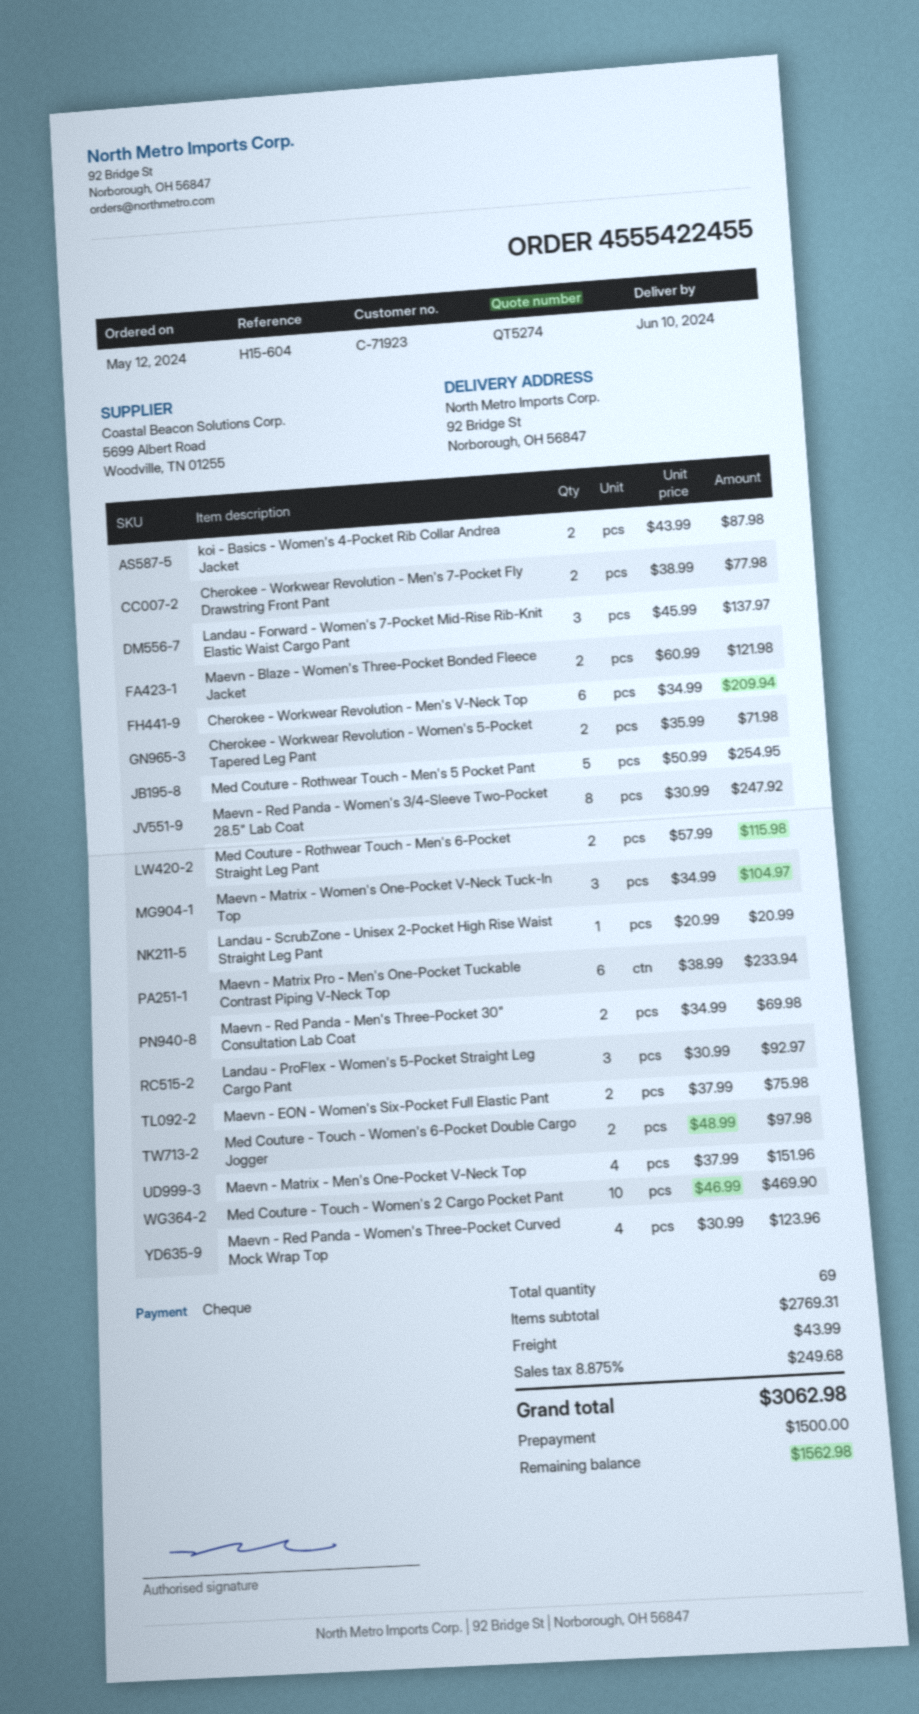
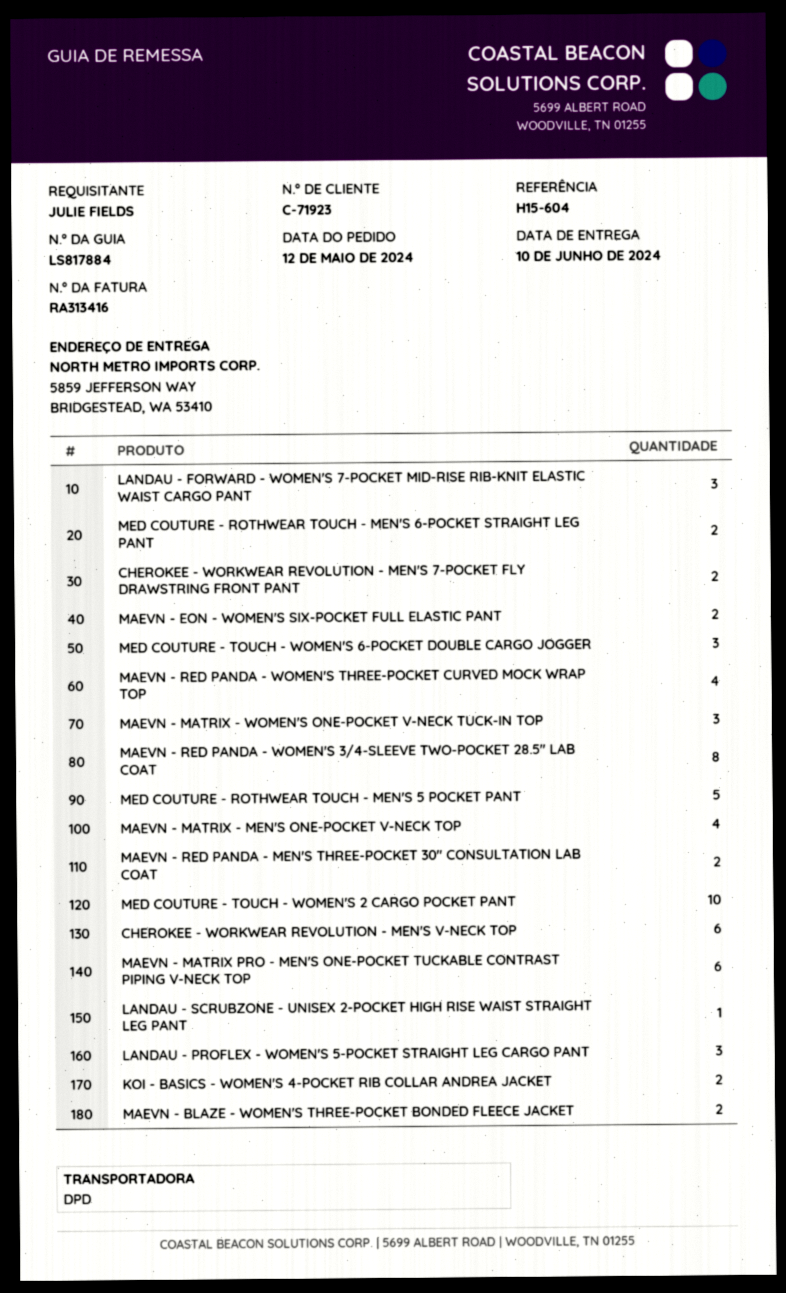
ship to: 92 Bridge St, Norborough, OH 56847 -> 5859 JEFFERSON WAY, BRIDGESTEAD, WA 53410
Cherokee - Workwear Revolution - Women's 5-Pocket Tapered Leg Pant: 2 -> none
Med Couture - Touch - Women's 6-Pocket Double Cargo Jogger: 2 -> 3

